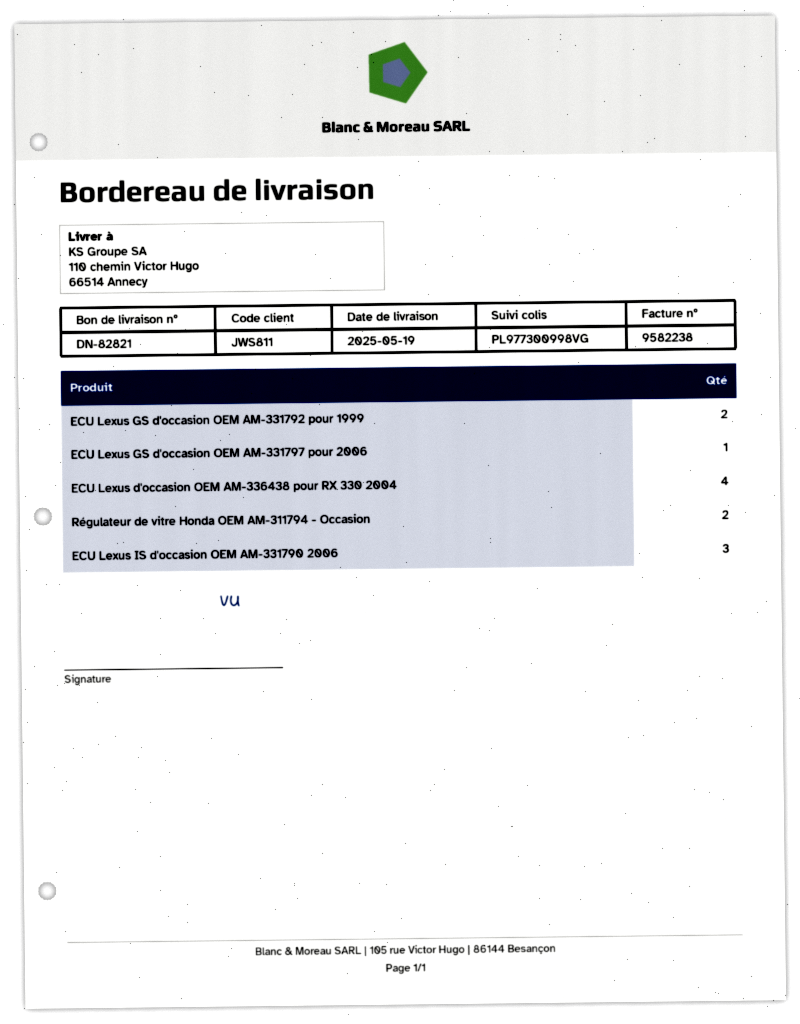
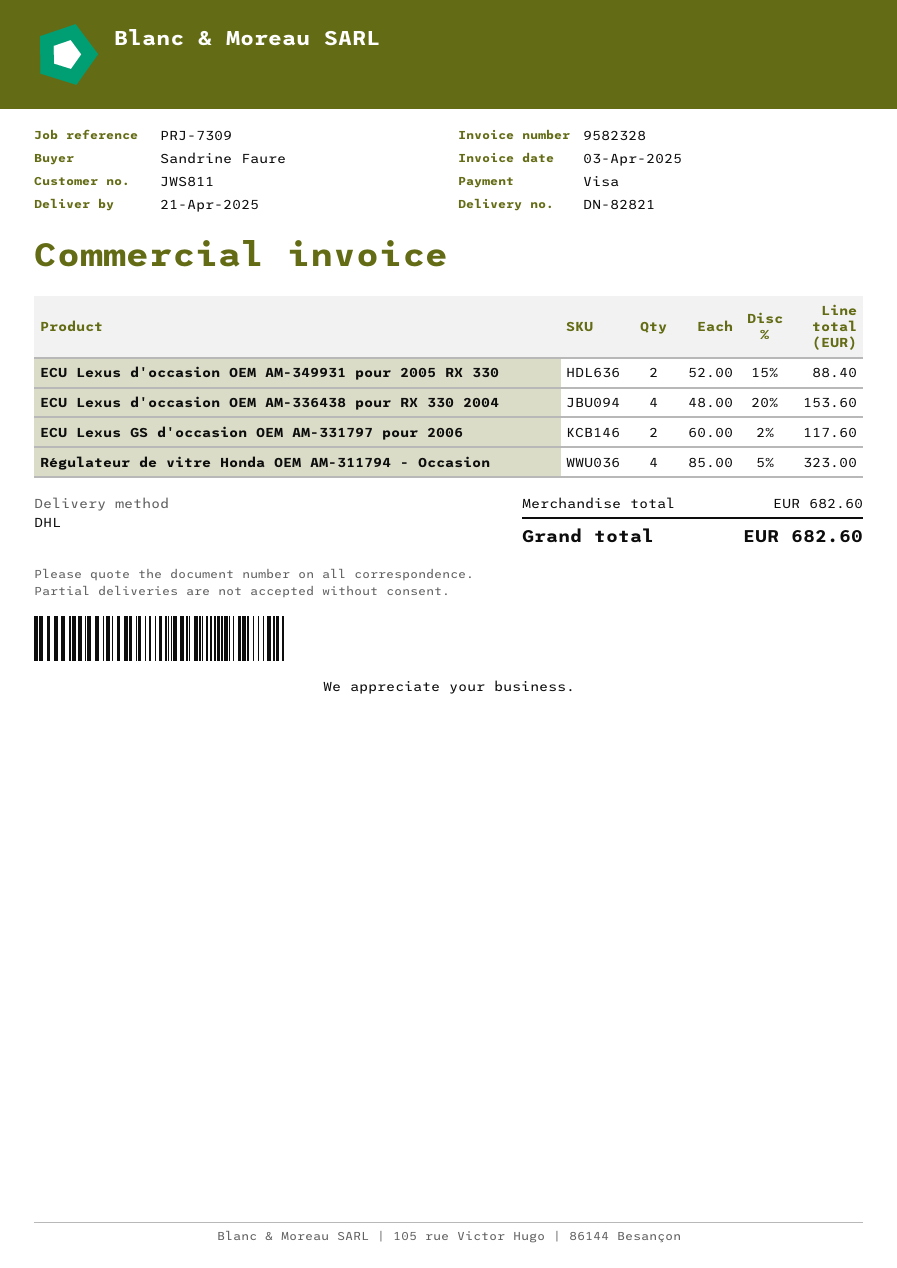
delivery date: 2025-05-19 -> 2025-04-21
invoice number: 9582238 -> 9582328
ECU Lexus GS d'occasion OEM AM-331792 pour 1999: 2 -> none
ECU Lexus GS d'occasion OEM AM-331797 pour 2006: 1 -> 2
Régulateur de vitre Honda OEM AM-311794 - Occasion: 2 -> 4
ECU Lexus IS d'occasion OEM AM-331790 2006: 3 -> none
ECU Lexus d'occasion OEM AM-349931 pour 2005 RX 330: none -> 2

